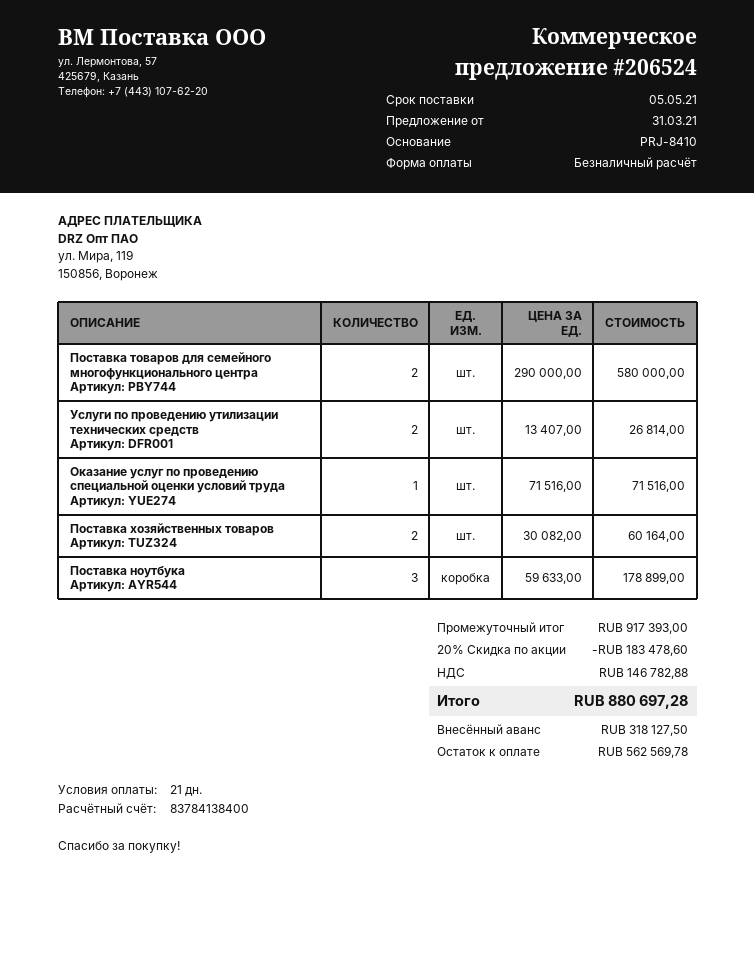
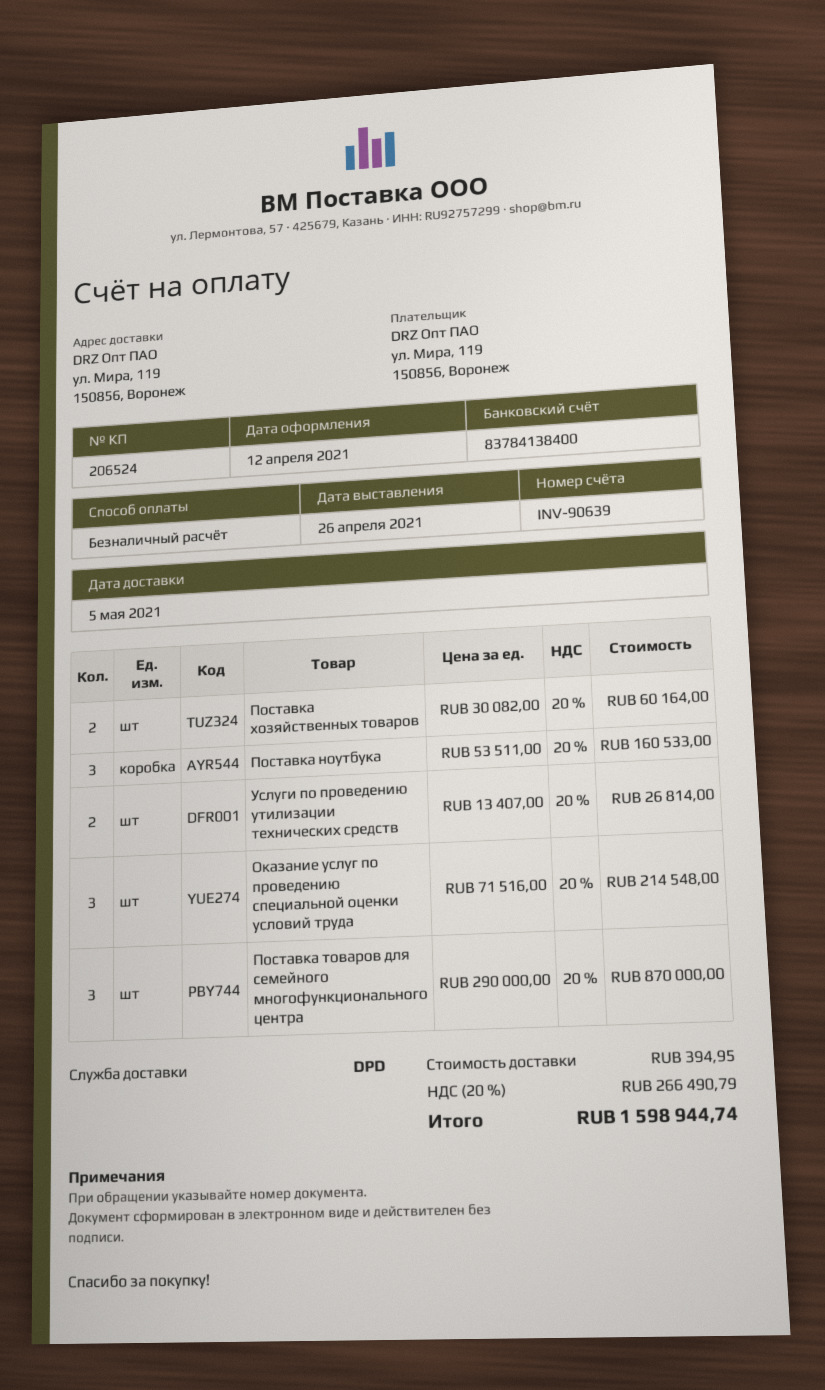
Поставка товаров для семейного многофункционального центра: 2 x 290000.00 = 580000.00 -> 3 x 290000.00 = 870000.00
Оказание услуг по проведению специальной оценки условий труда: 1 x 71516.00 = 71516.00 -> 3 x 71516.00 = 214548.00
Поставка ноутбука: 3 x 59633.00 = 178899.00 -> 3 x 53511.00 = 160533.00
discount: 20% = 183478.60 -> none
shipping: none -> 394.95
tax: 146782.88 -> 266490.79
total: 880697.28 -> 1598944.74

